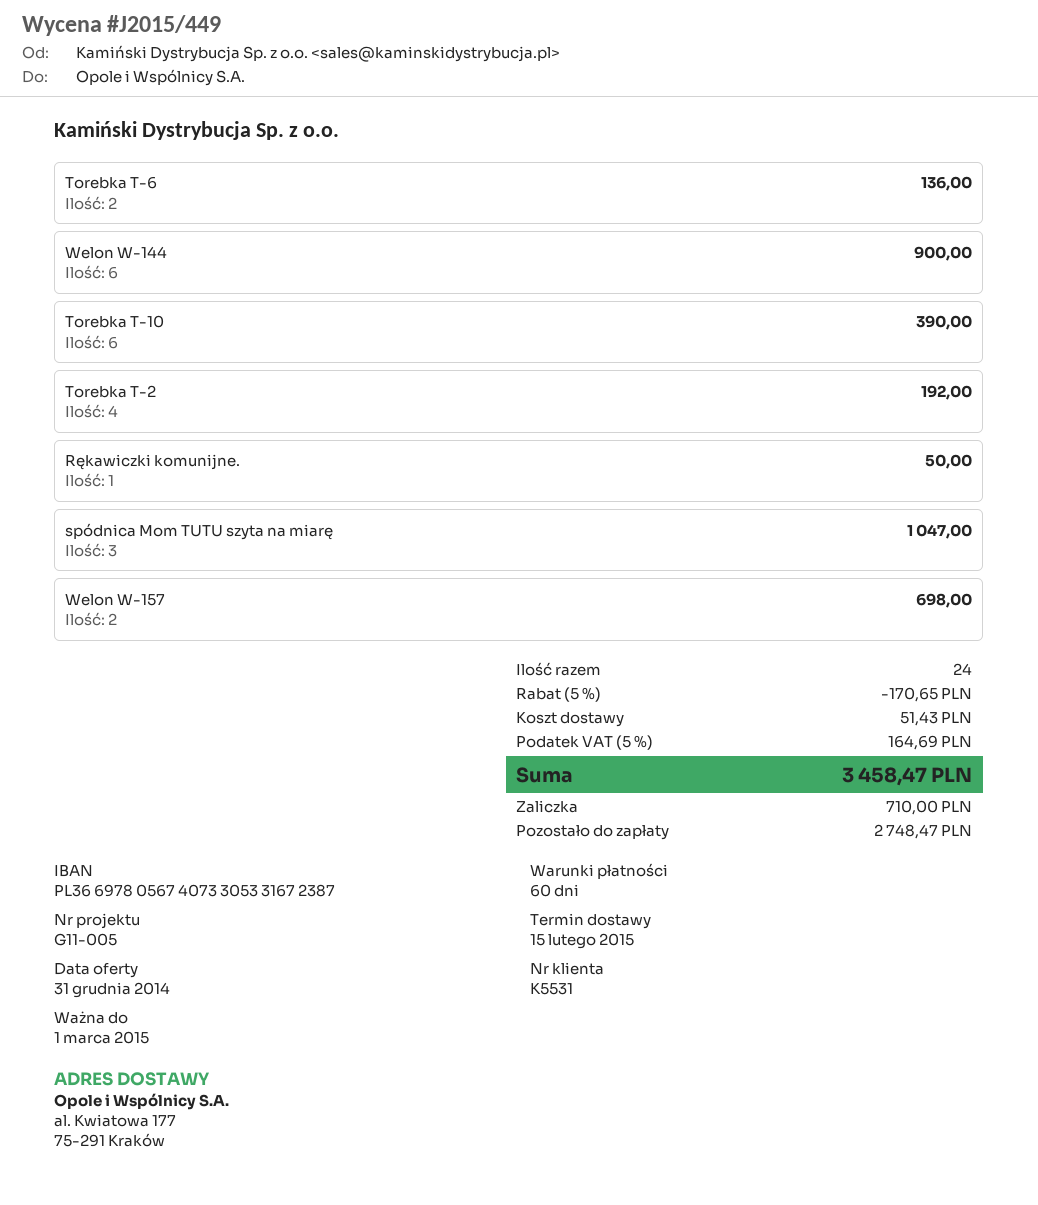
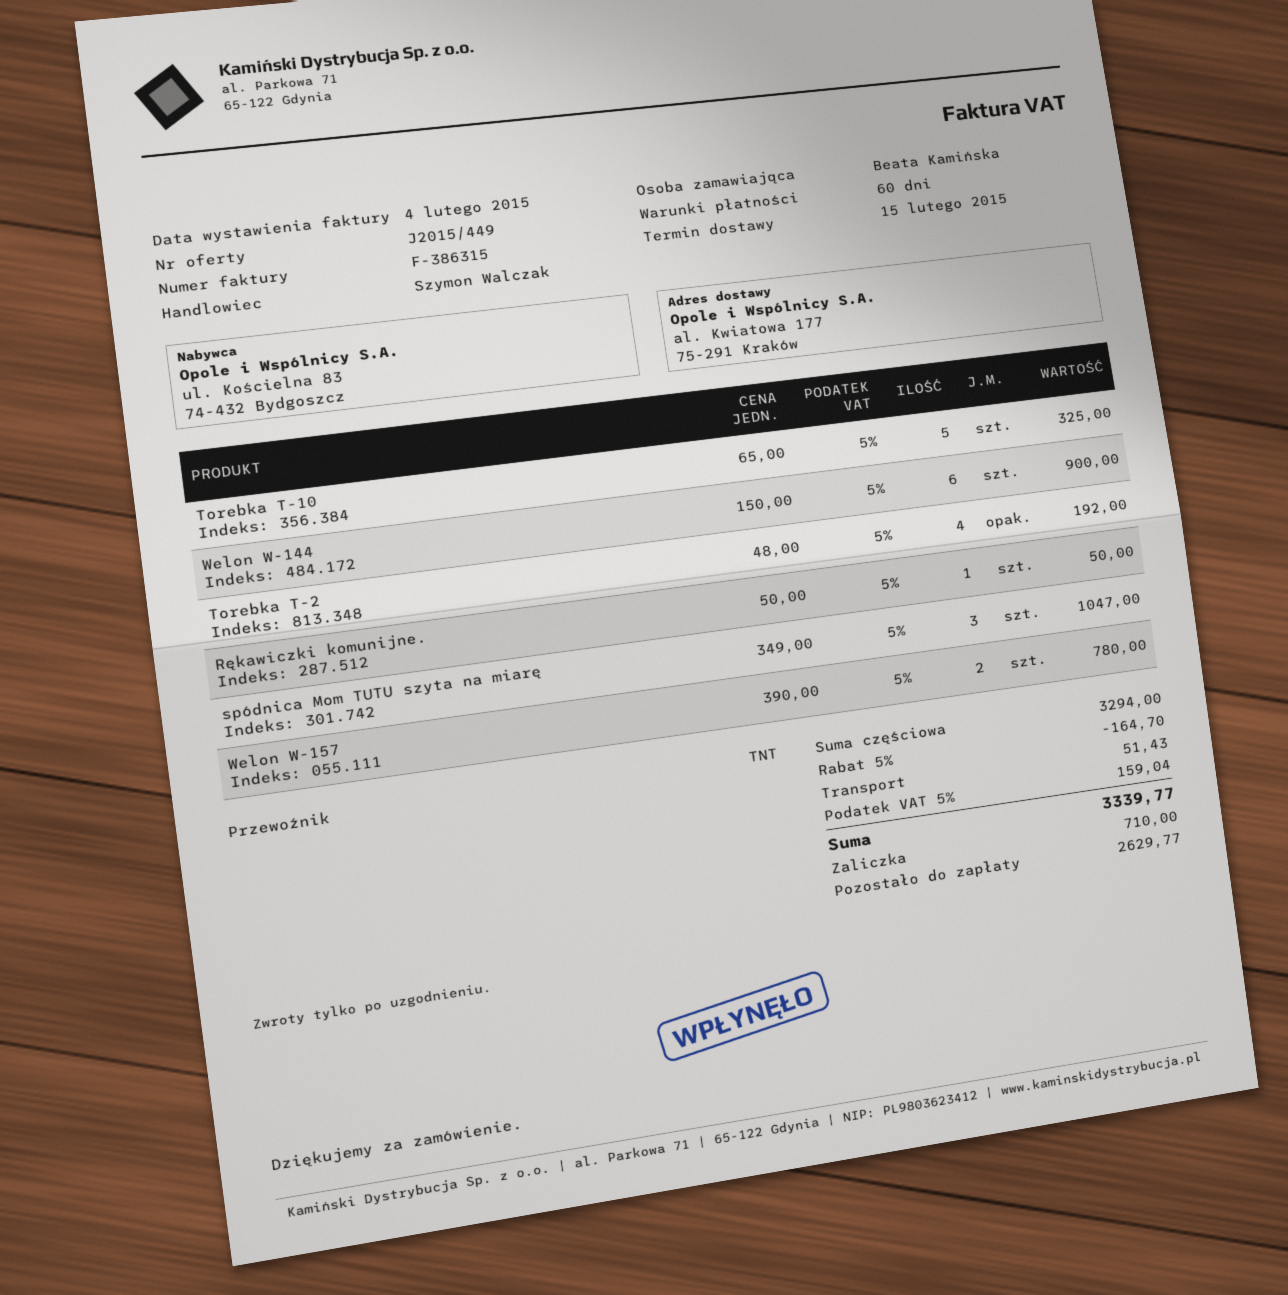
Torebka T-6: 2 for 136.00 -> none
Torebka T-10: 6 for 390.00 -> 5 for 325.00
Welon W-157: 2 for 698.00 -> 2 for 780.00
discount: 5% = 170.65 -> 5% = 164.70
tax: 5% = 164.69 -> 5% = 159.04
total: 3458.47 -> 3339.77
balance: 2748.47 -> 2629.77

